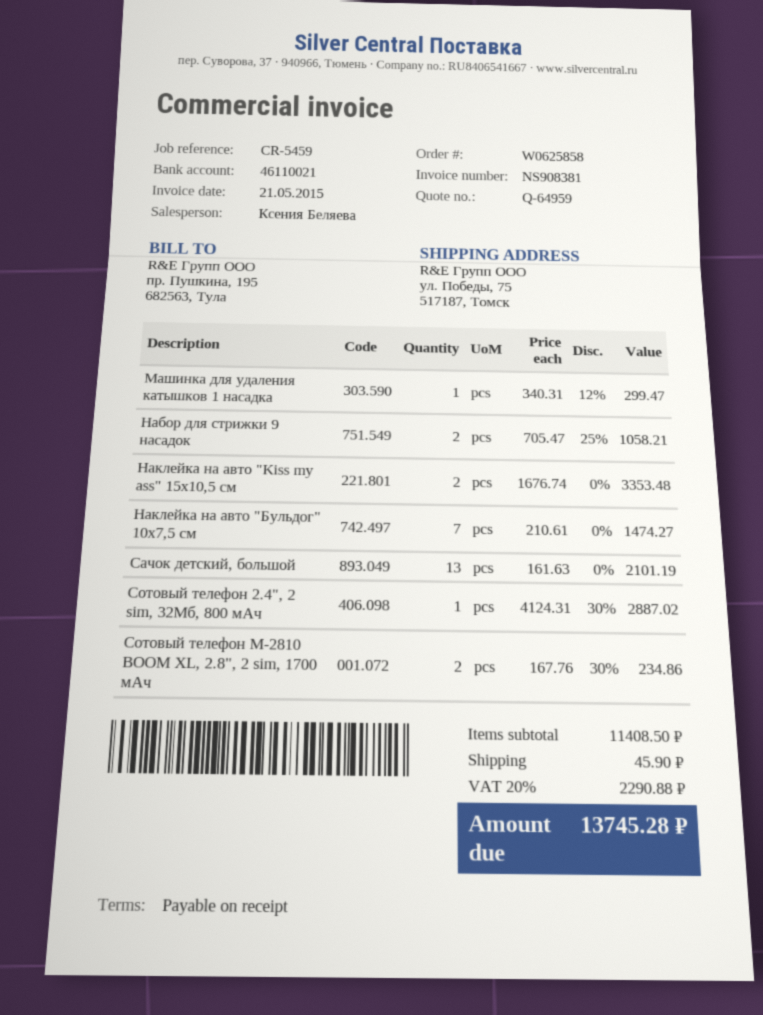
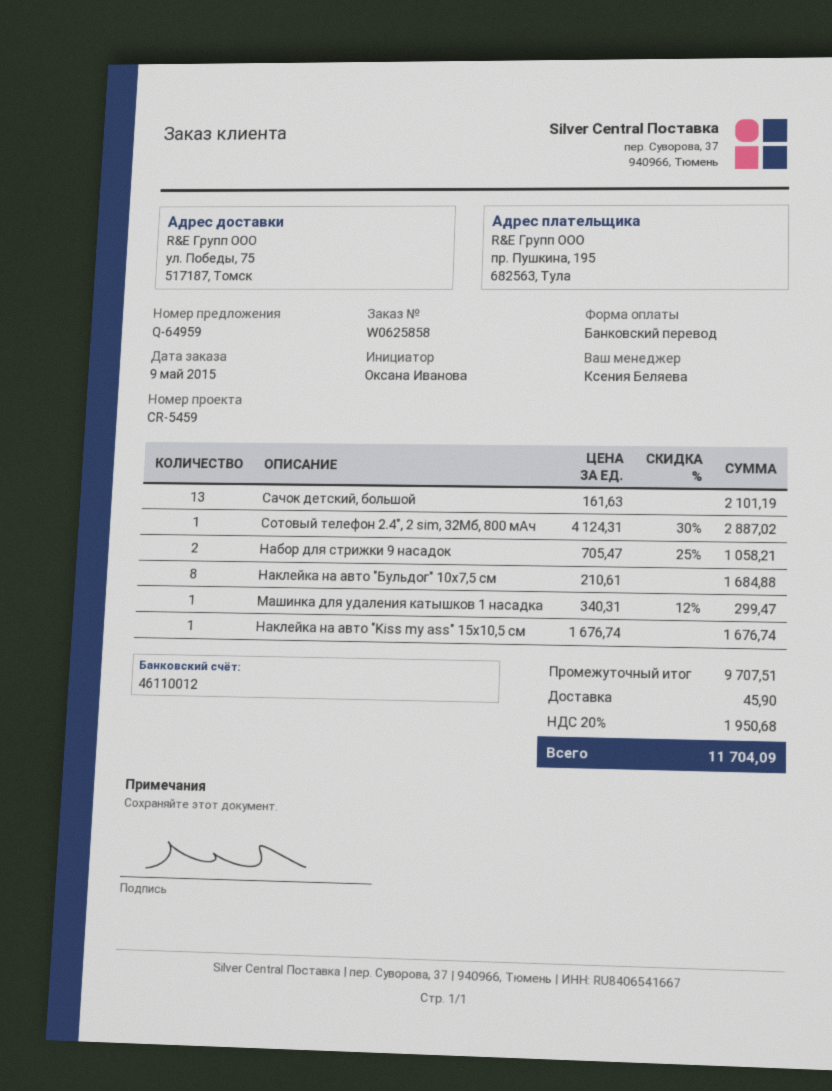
bank account: 46110021 -> 46110012
Наклейка на авто "Kiss my ass" 15х10,5 см: 2 x 1676.74 = 3353.48 -> 1 x 1676.74 = 1676.74
Наклейка на авто "Бульдог" 10х7,5 см: 7 x 210.61 = 1474.27 -> 8 x 210.61 = 1684.88
Сотовый телефон M-2810 BOOM XL, 2.8", 2 sim, 1700 мАч: 2 x 167.76 - 30% = 234.86 -> none
subtotal: 11408.50 -> 9707.51
tax: 20% = 2290.88 -> 20% = 1950.68
total: 13745.28 -> 11704.09

